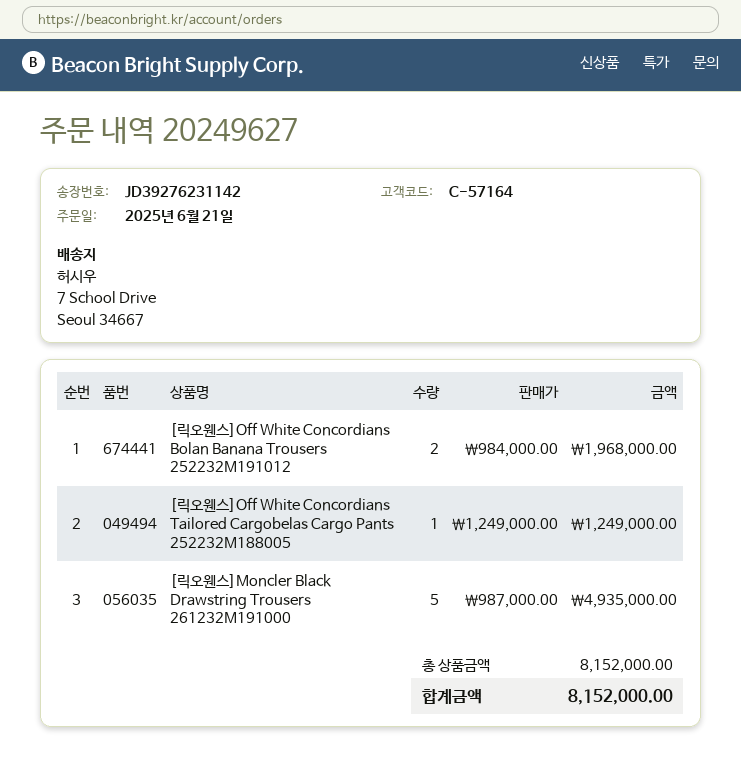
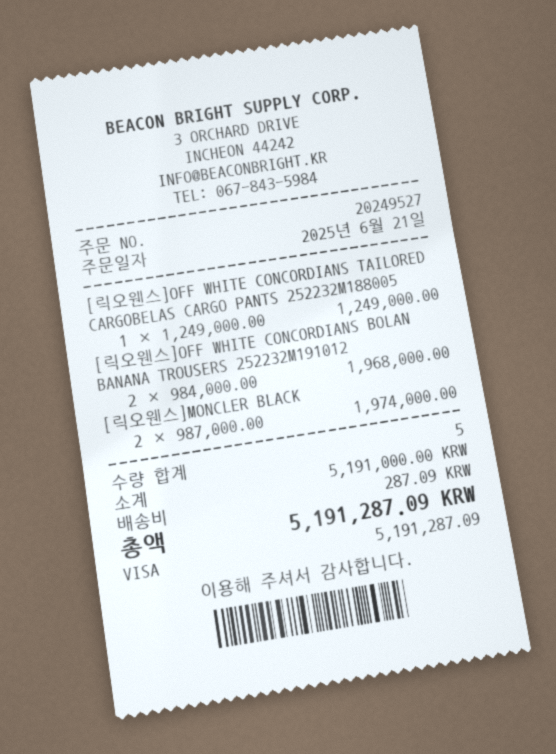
order number: 20249627 -> 20249527
[릭오웬스]Moncler Black Drawstring Trousers 261232M191000: 5 x 987000.00 = 4935000.00 -> 2 x 987000.00 = 1974000.00
subtotal: 8152000.00 -> 5191000.00
shipping: none -> 287.09
total: 8152000.00 -> 5191287.09

